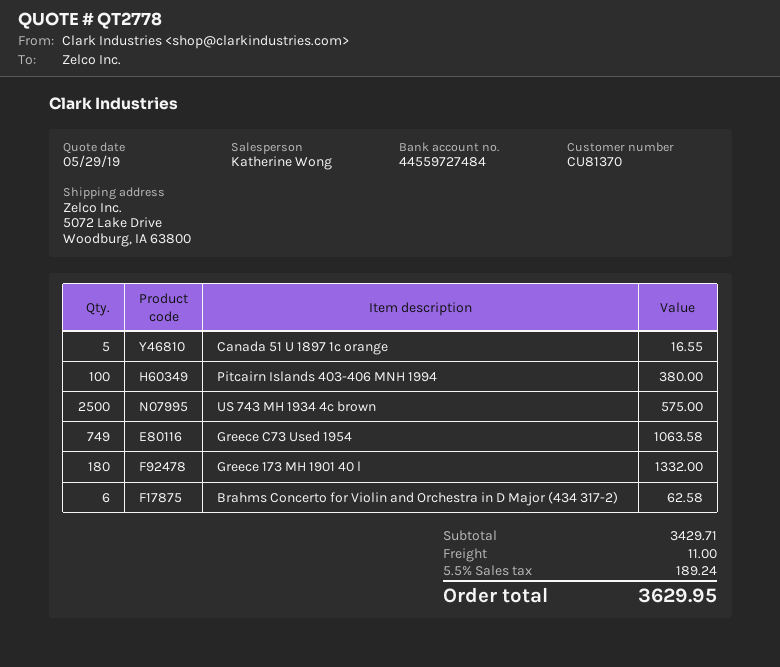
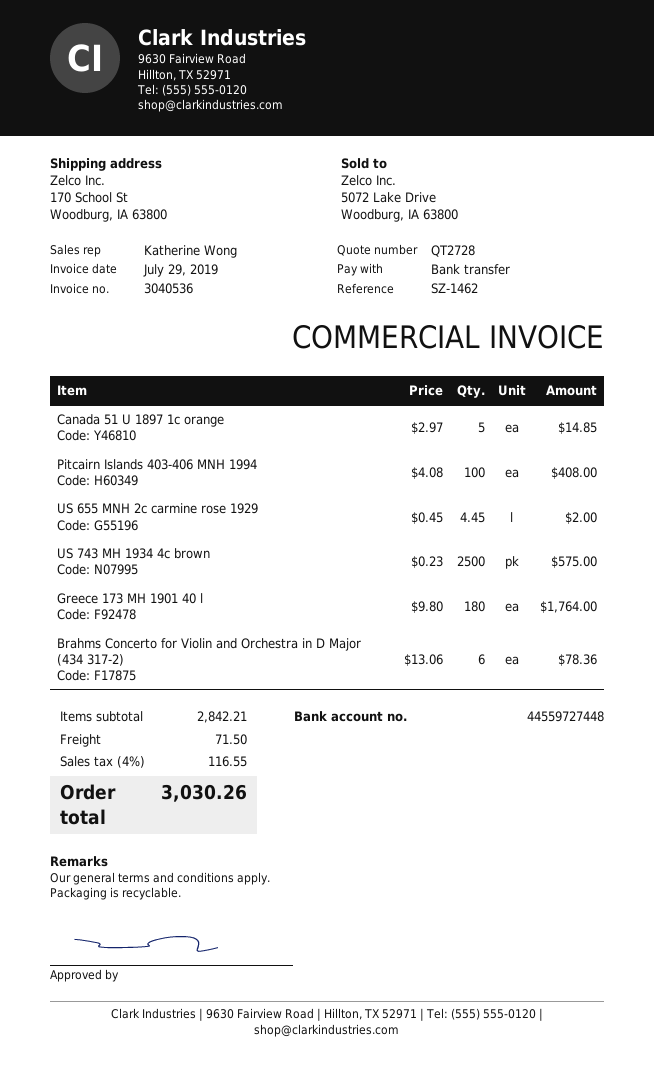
quote number: QT2778 -> QT2728
bank account: 44559727484 -> 44559727448
ship to: 5072 Lake Drive, Woodburg, IA 63800 -> 170 School St, Woodburg, IA 63800
Canada 51 U 1897 1c orange: 5 for 16.55 -> 5 for 14.85
Pitcairn Islands 403-406 MNH 1994: 100 for 380.00 -> 100 for 408.00
Greece C73 Used 1954: 749 for 1063.58 -> none
Greece 173 MH 1901 40 l: 180 for 1332.00 -> 180 for 1764.00
Brahms Concerto for Violin and Orchestra in D Major (434 317-2): 6 for 62.58 -> 6 for 78.36
US 655 MNH 2c carmine rose 1929: none -> 4.45 for 2.00
subtotal: 3429.71 -> 2842.21
shipping: 11.00 -> 71.50
tax: 5.5% = 189.24 -> 4% = 116.55
total: 3629.95 -> 3030.26

